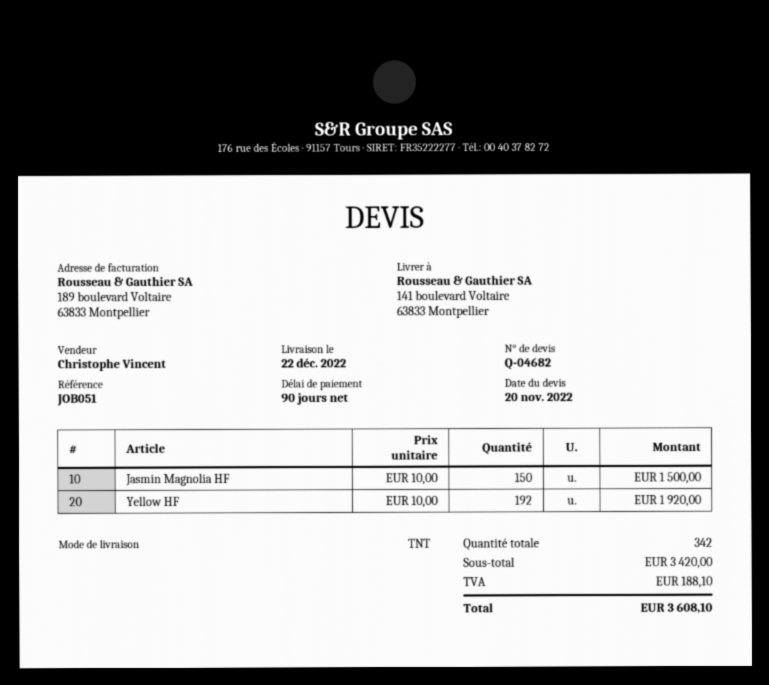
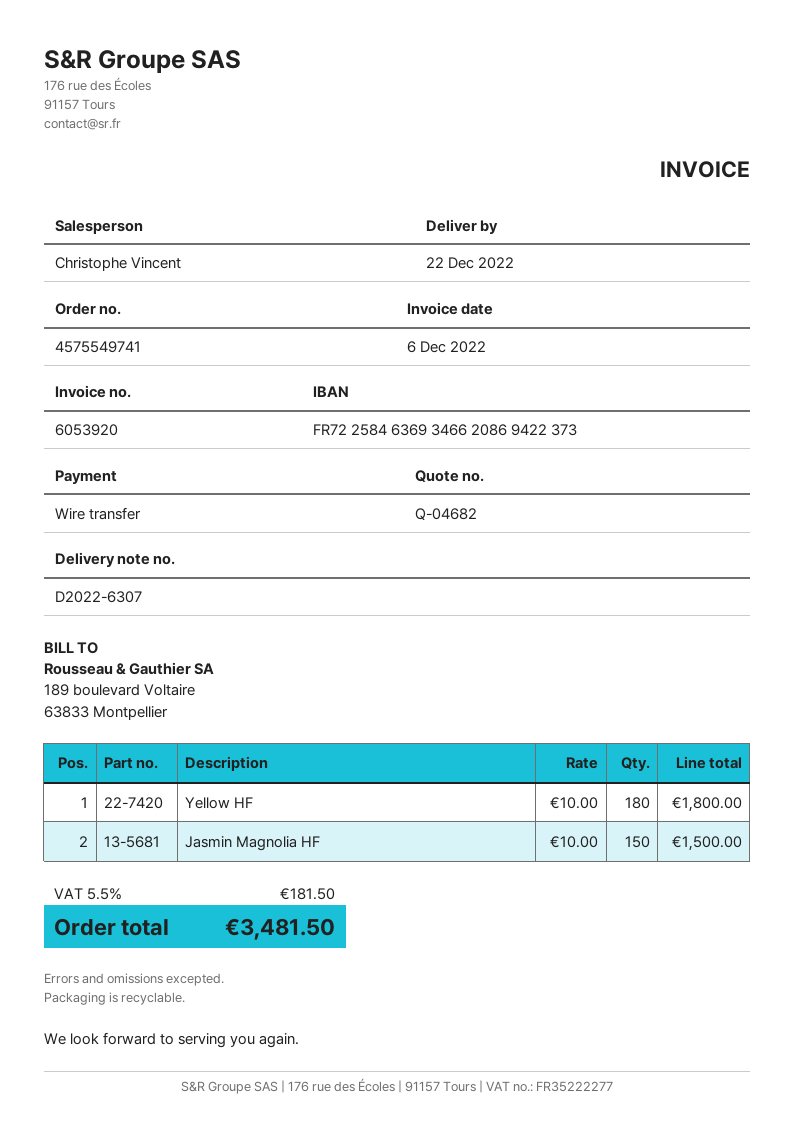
Yellow HF: 192 x 10.00 = 1920.00 -> 180 x 10.00 = 1800.00
tax: 188.10 -> 181.50
total: 3608.10 -> 3481.50

